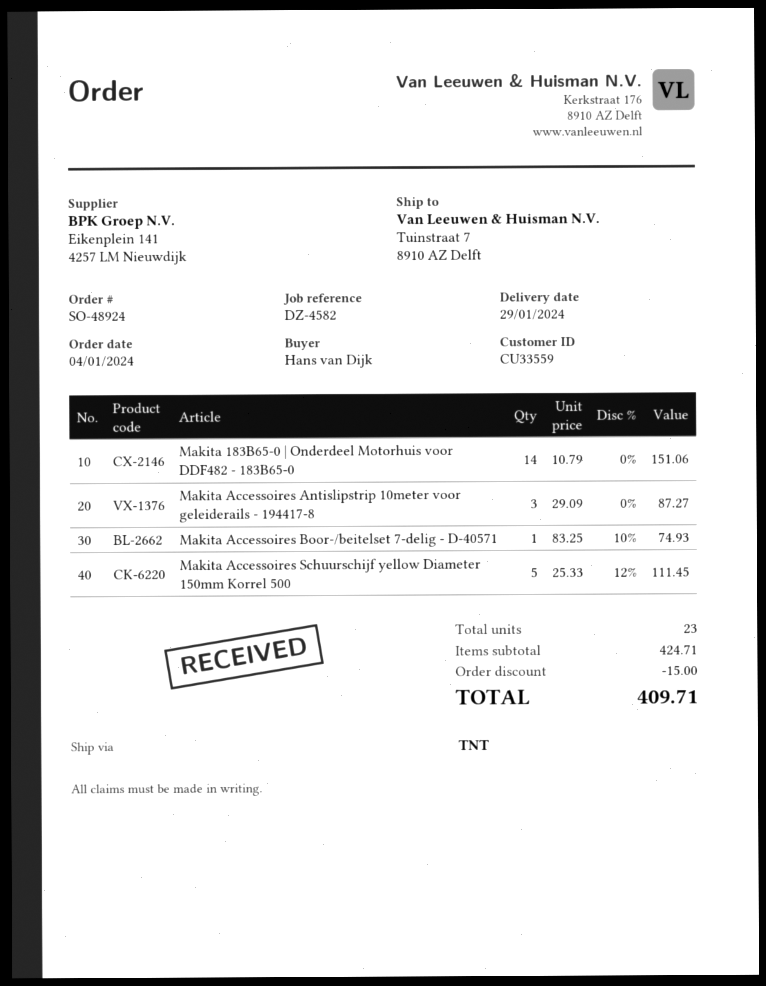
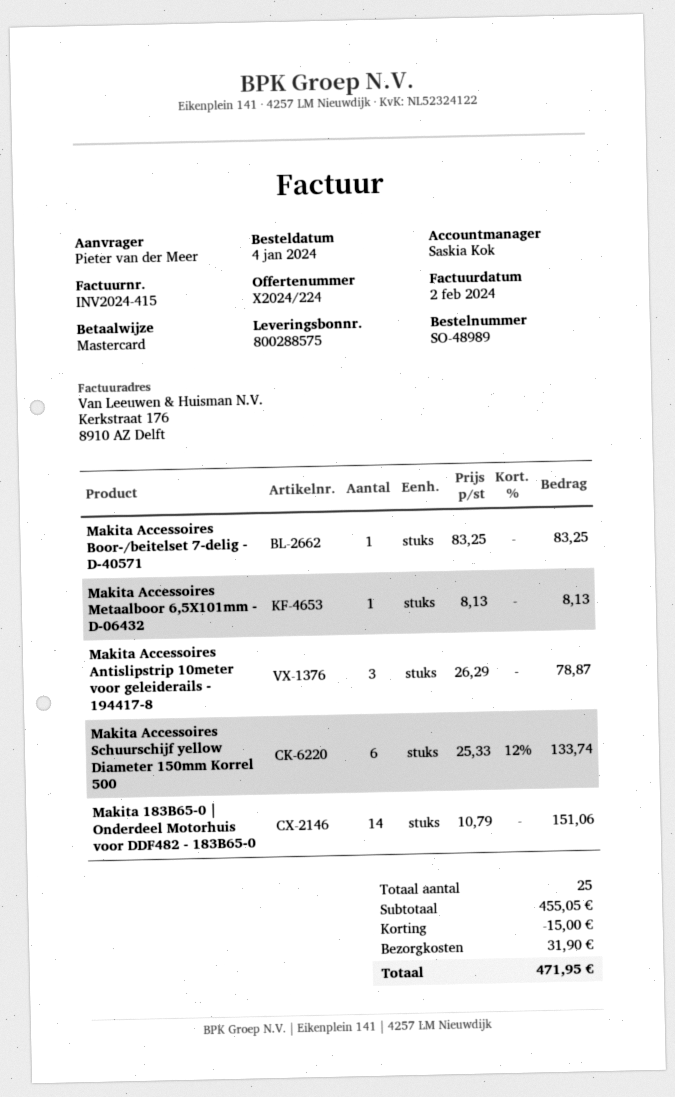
order number: SO-48924 -> SO-48989
ordered by: Hans van Dijk -> Pieter van der Meer
Makita Accessoires Antislipstrip 10meter voor geleiderails - 194417-8: 3 x 29.09 = 87.27 -> 3 x 26.29 = 78.87
Makita Accessoires Boor-/beitelset 7-delig - D-40571: 1 x 83.25 - 10% = 74.93 -> 1 x 83.25 = 83.25
Makita Accessoires Schuurschijf yellow Diameter 150mm Korrel 500: 5 x 25.33 - 12% = 111.45 -> 6 x 25.33 - 12% = 133.74
Makita Accessoires Metaalboor 6,5X101mm - D-06432: none -> 1 x 8.13 = 8.13
total quantity: 23 -> 25
subtotal: 424.71 -> 455.05
shipping: none -> 31.90
total: 409.71 -> 471.95

